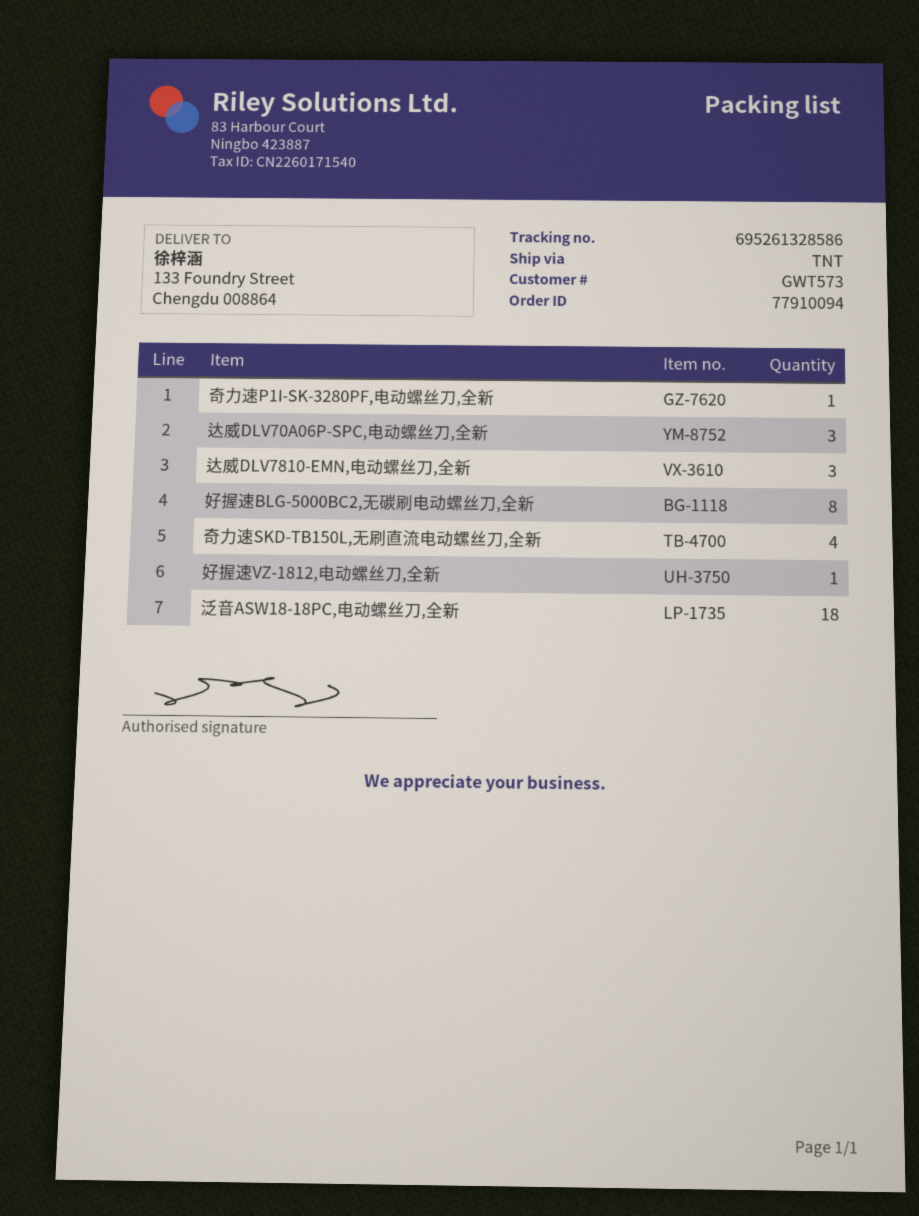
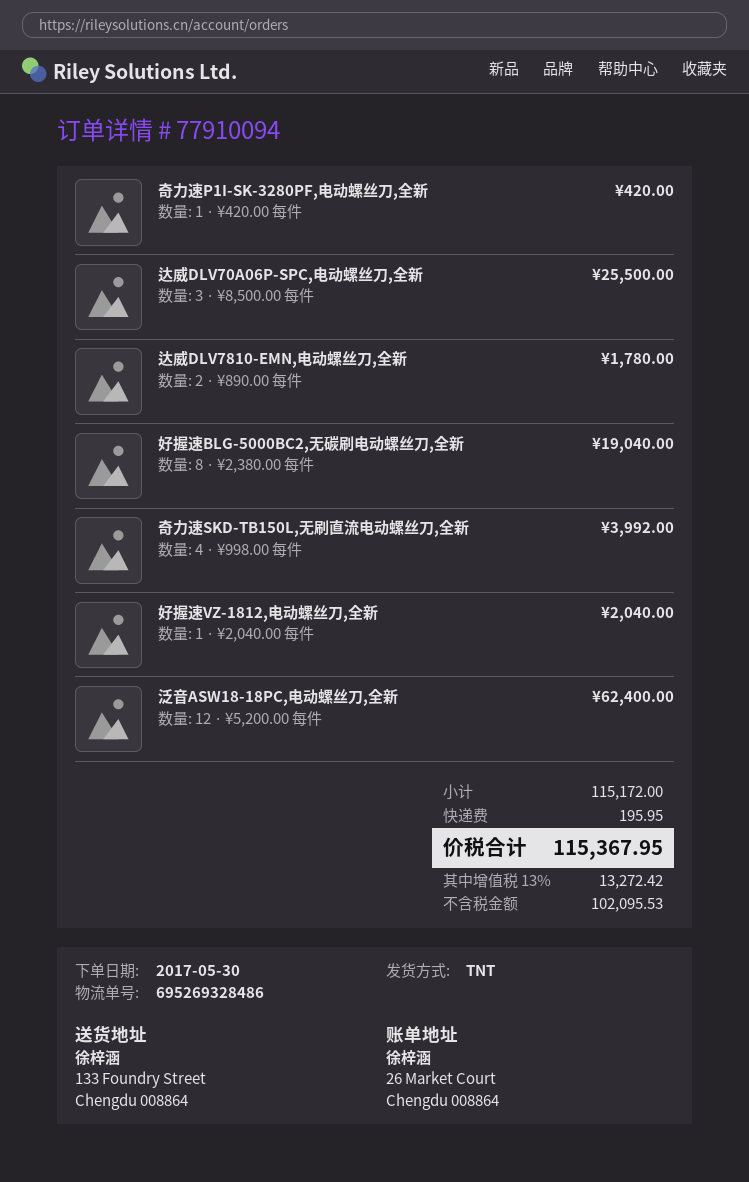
tracking number: 695261328586 -> 695269328486
达威DLV7810-EMN,电动螺丝刀,全新: 3 -> 2
泛音ASW18-18PC,电动螺丝刀,全新: 18 -> 12

